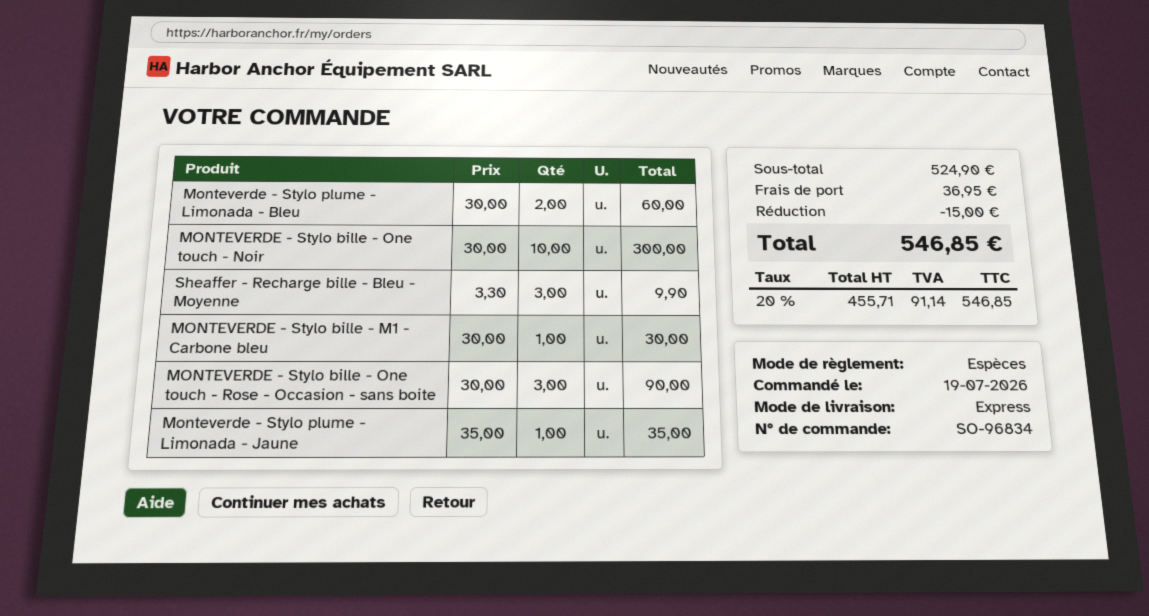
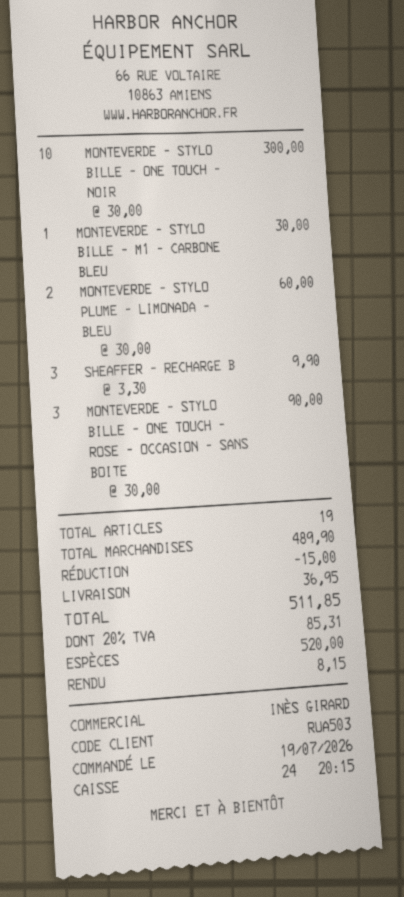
Monteverde - Stylo plume - Limonada - Jaune: 1 x 35.00 = 35.00 -> none
subtotal: 524.90 -> 489.90
tax: 20% = 91.14 -> 20% = 85.31
total: 546.85 -> 511.85

